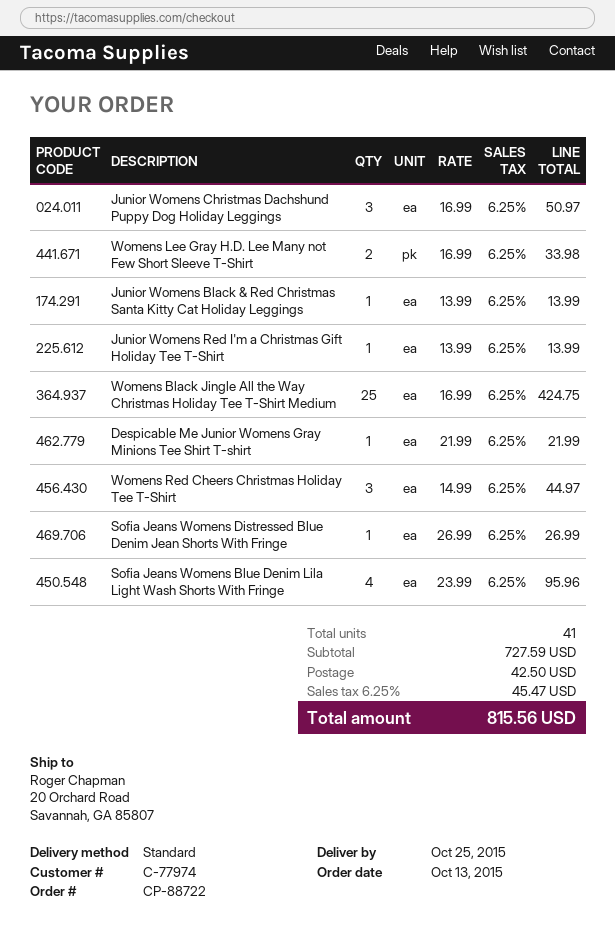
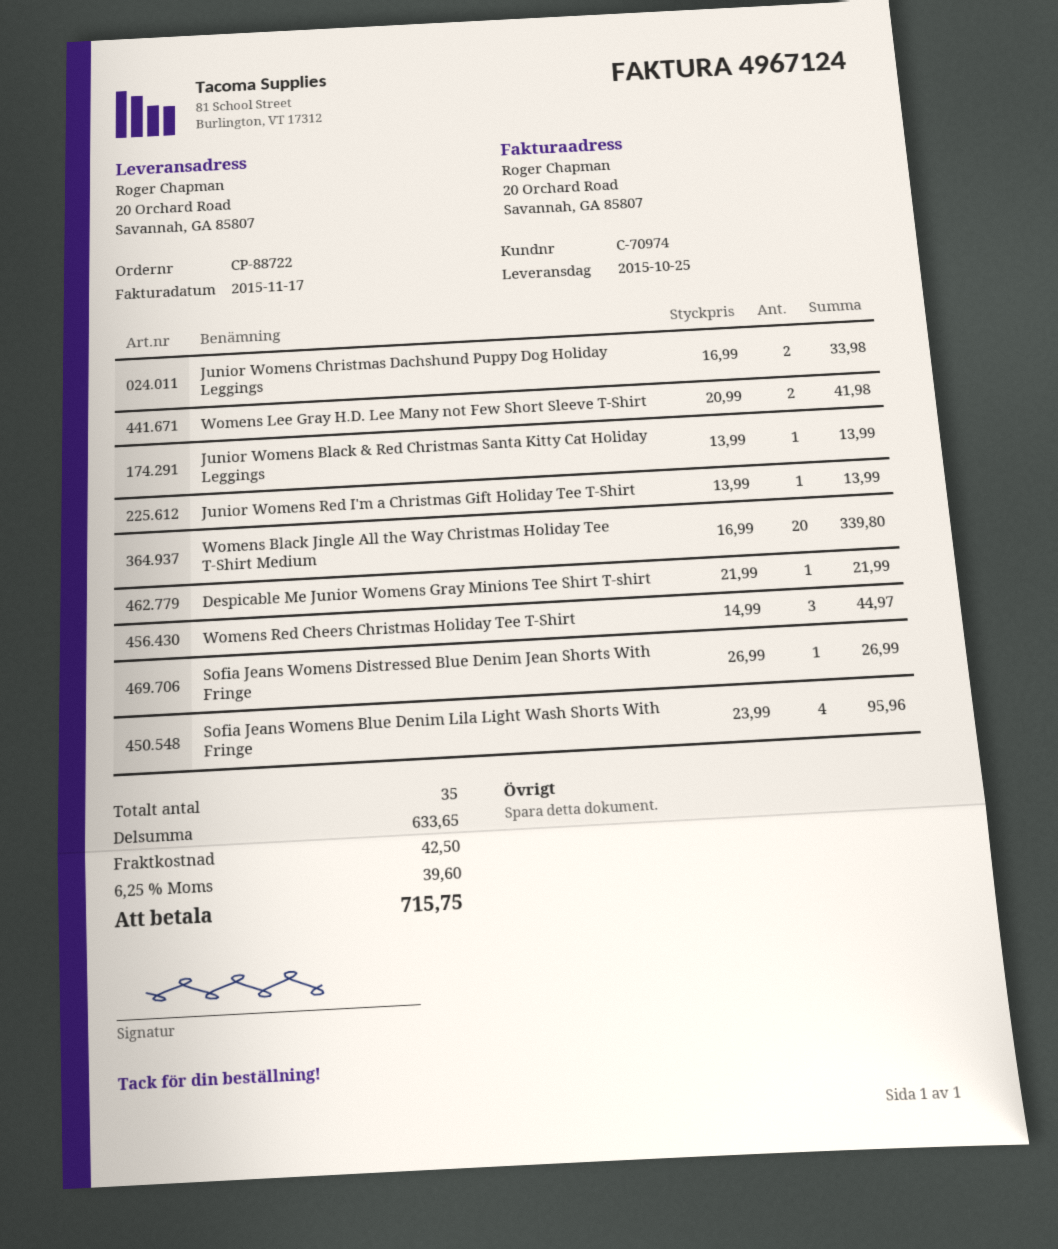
customer number: C-77974 -> C-70974
Junior Womens Christmas Dachshund Puppy Dog Holiday Leggings: 3 x 16.99 = 50.97 -> 2 x 16.99 = 33.98
Womens Lee Gray H.D. Lee Many not Few Short Sleeve T-Shirt: 2 x 16.99 = 33.98 -> 2 x 20.99 = 41.98
Womens Black Jingle All the Way Christmas Holiday Tee T-Shirt Medium: 25 x 16.99 = 424.75 -> 20 x 16.99 = 339.80
total quantity: 41 -> 35
subtotal: 727.59 -> 633.65
tax: 6.25% = 45.47 -> 6.25% = 39.60
total: 815.56 -> 715.75

